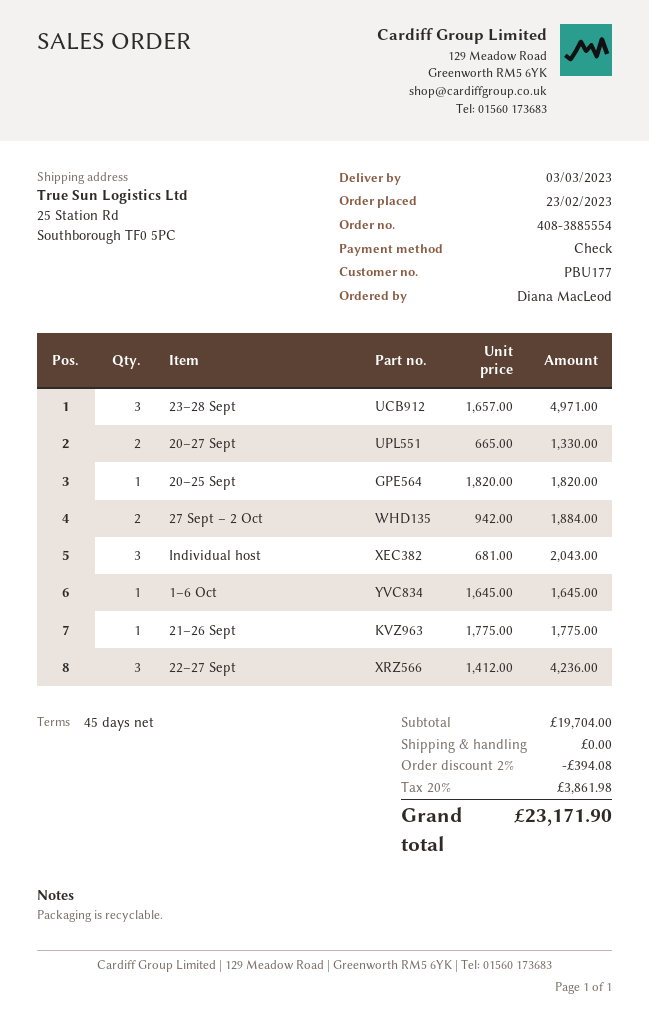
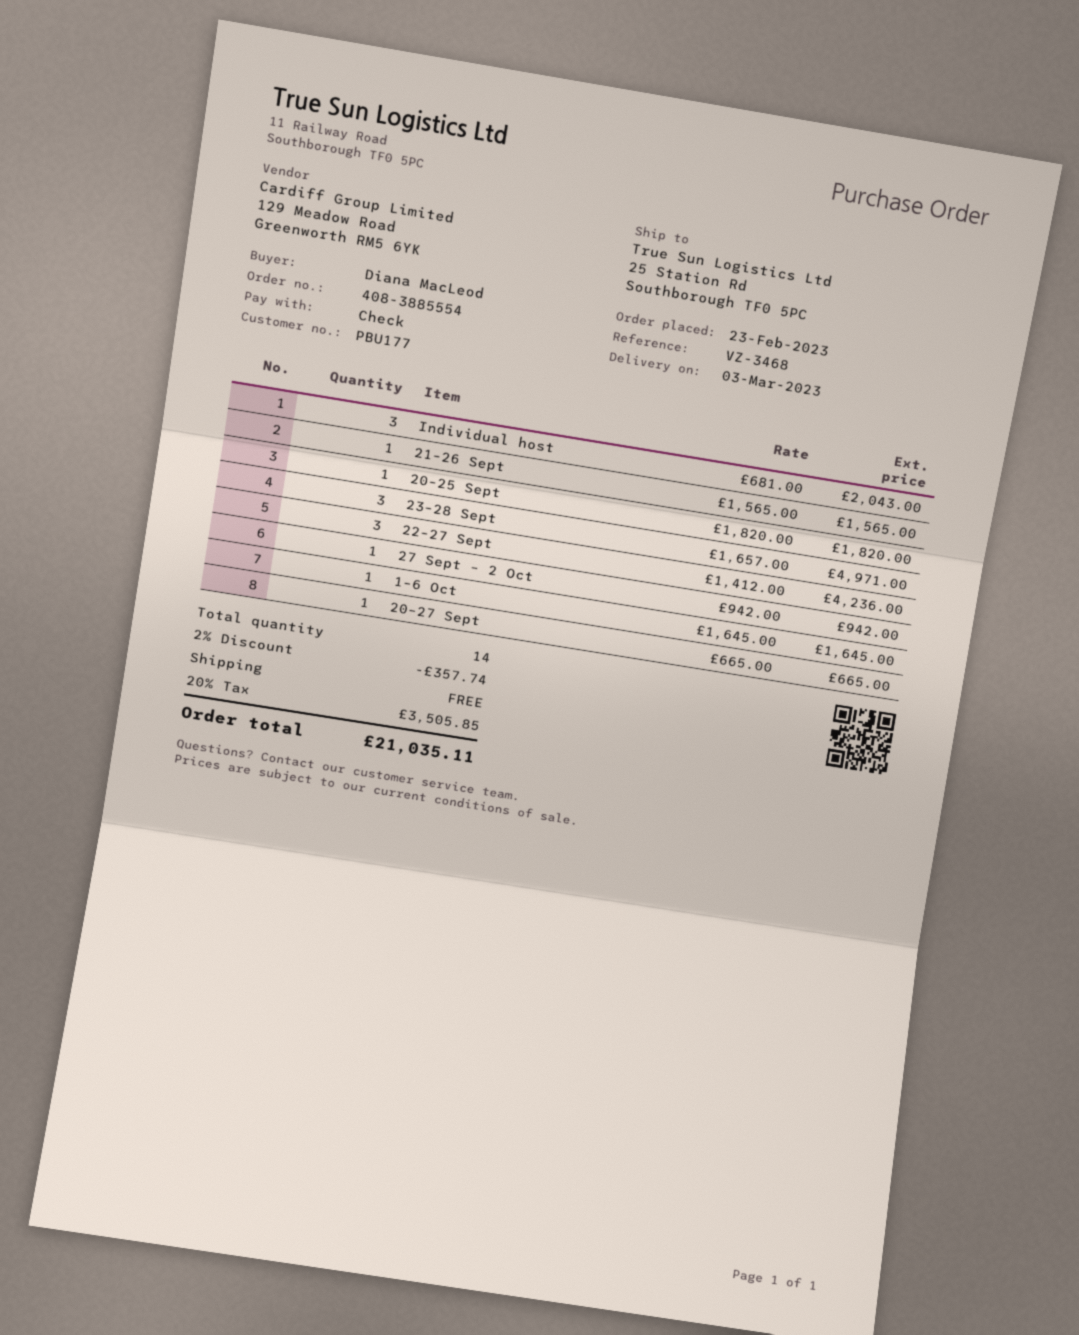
20–27 Sept: 2 x 665.00 = 1330.00 -> 1 x 665.00 = 665.00
27 Sept – 2 Oct: 2 x 942.00 = 1884.00 -> 1 x 942.00 = 942.00
21–26 Sept: 1 x 1775.00 = 1775.00 -> 1 x 1565.00 = 1565.00
discount: 2% = 394.08 -> 2% = 357.74
tax: 20% = 3861.98 -> 20% = 3505.85
total: 23171.90 -> 21035.11

